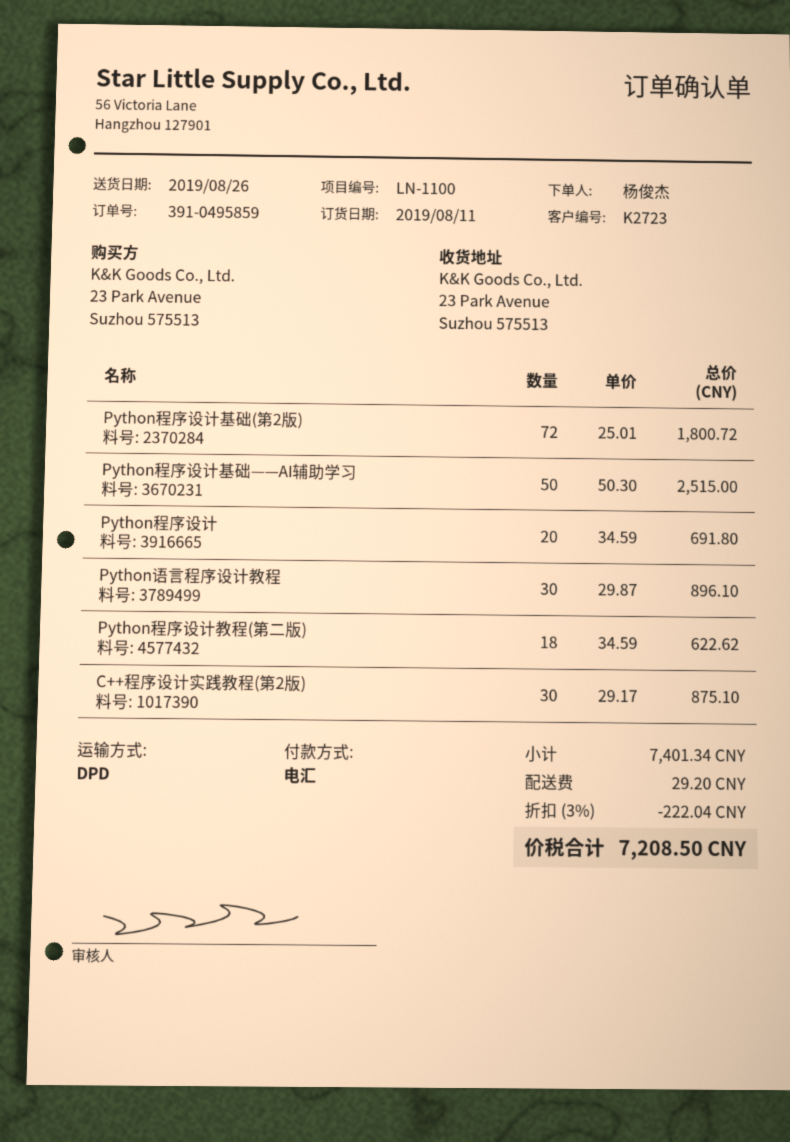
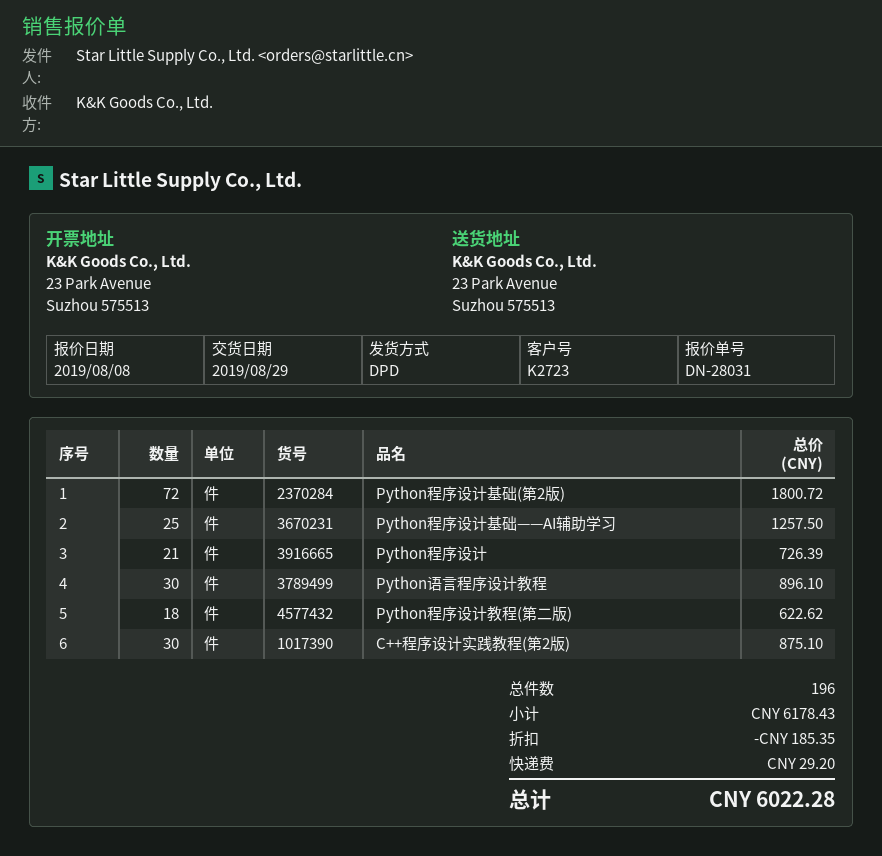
delivery date: 2019-08-26 -> 2019-08-29
Python程序设计基础——AI辅助学习: 50 for 2515.00 -> 25 for 1257.50
Python程序设计: 20 for 691.80 -> 21 for 726.39
subtotal: 7401.34 -> 6178.43
discount: 222.04 -> 185.35
total: 7208.50 -> 6022.28

